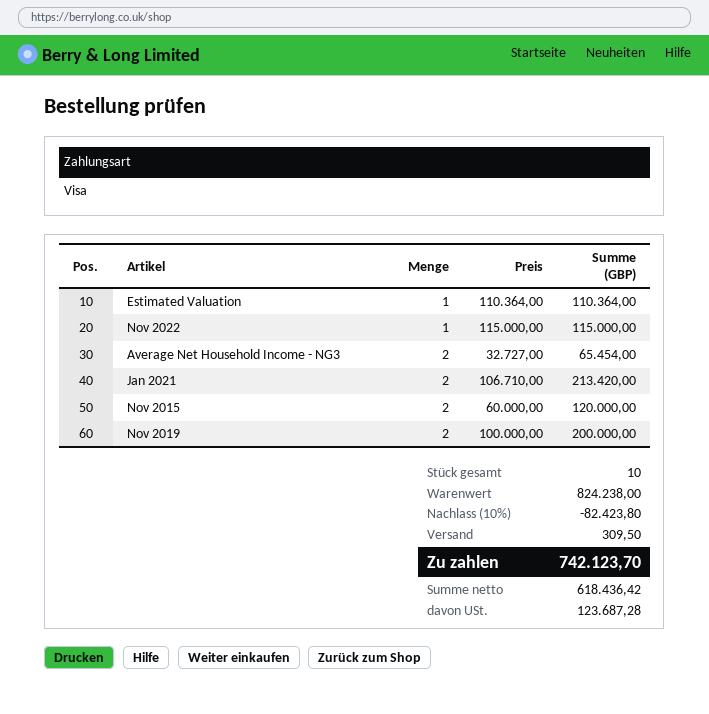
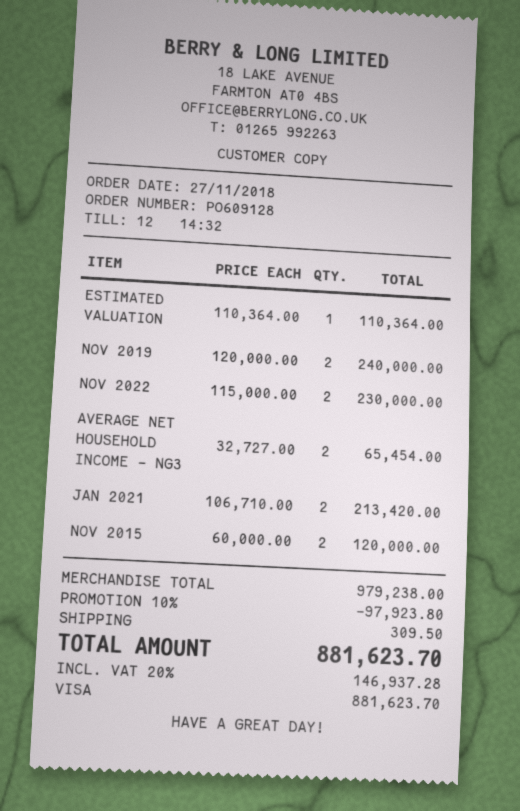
Nov 2022: 1 x 115000.00 = 115000.00 -> 2 x 115000.00 = 230000.00
Nov 2019: 2 x 100000.00 = 200000.00 -> 2 x 120000.00 = 240000.00
subtotal: 824238.00 -> 979238.00
discount: 10% = 82423.80 -> 10% = 97923.80
tax: 123687.28 -> 146937.28
total: 742123.70 -> 881623.70

